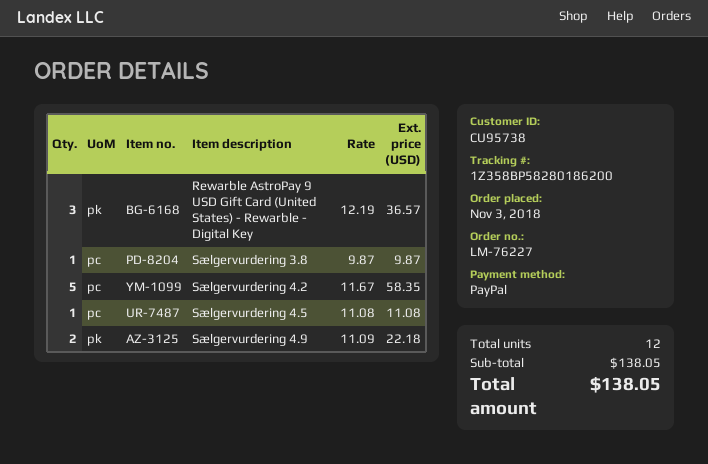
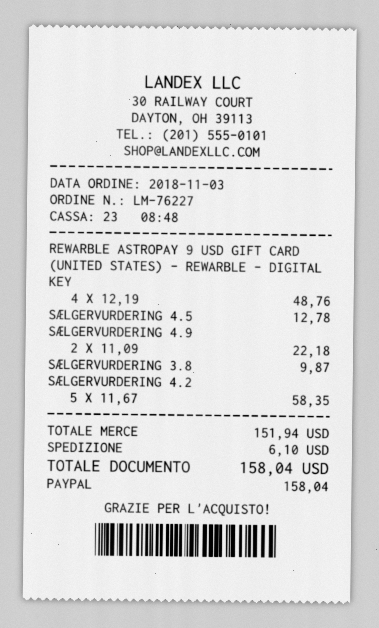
Rewarble AstroPay 9 USD Gift Card (United States) - Rewarble - Digital Key: 3 x 12.19 = 36.57 -> 4 x 12.19 = 48.76
Sælgervurdering 4.5: 1 x 11.08 = 11.08 -> 1 x 12.78 = 12.78
subtotal: 138.05 -> 151.94
shipping: none -> 6.10
total: 138.05 -> 158.04

